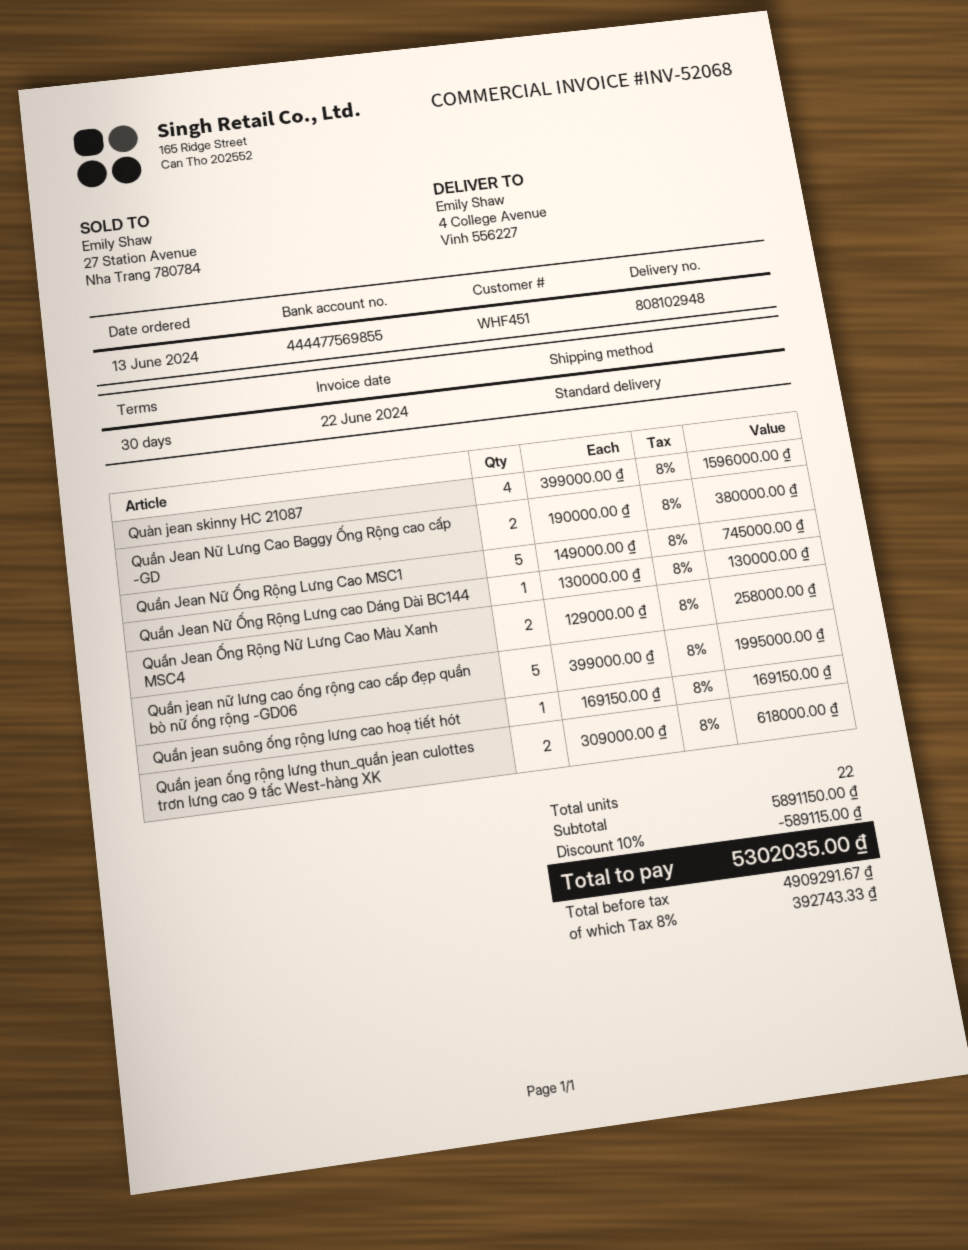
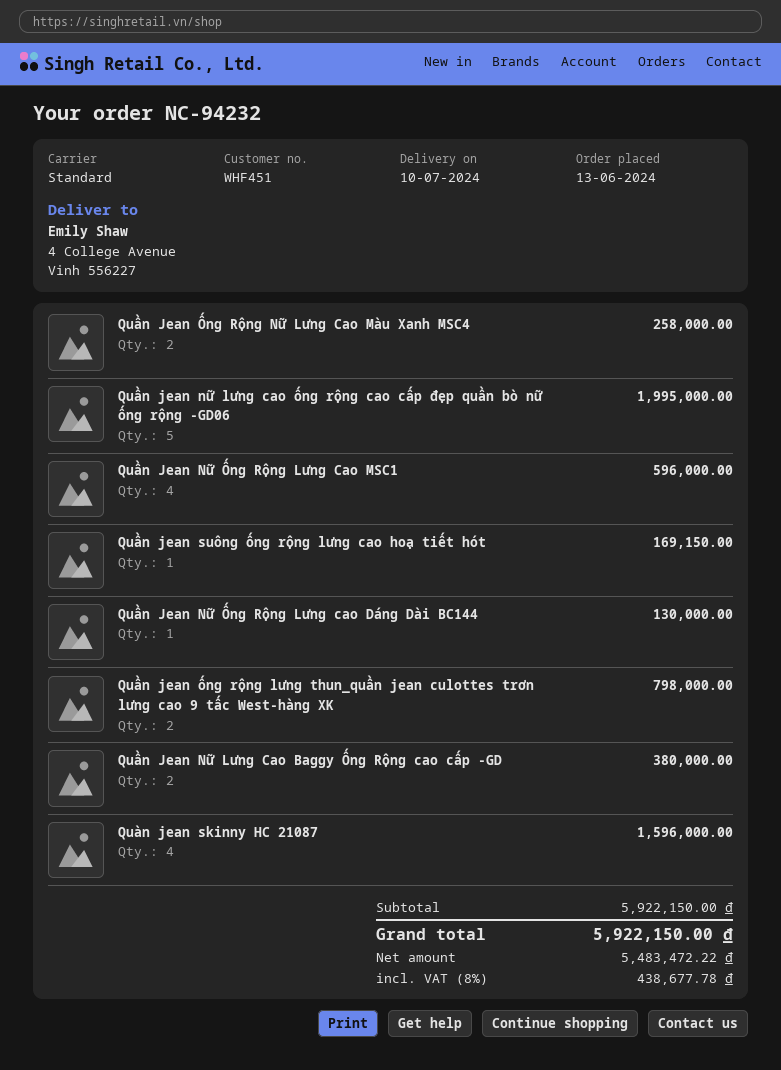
Quần Jean Nữ Ống Rộng Lưng Cao MSC1: 5 for 745000.00 -> 4 for 596000.00
Quần jean ống rộng lưng thun_quần jean culottes trơn lưng cao 9 tấc West-hàng XK: 2 for 618000.00 -> 2 for 798000.00
subtotal: 5891150.00 -> 5922150.00
discount: 10% = 589115.00 -> none
net: 4909291.67 -> 5483472.22
tax: 8% = 392743.33 -> 8% = 438677.78
total: 5302035.00 -> 5922150.00

